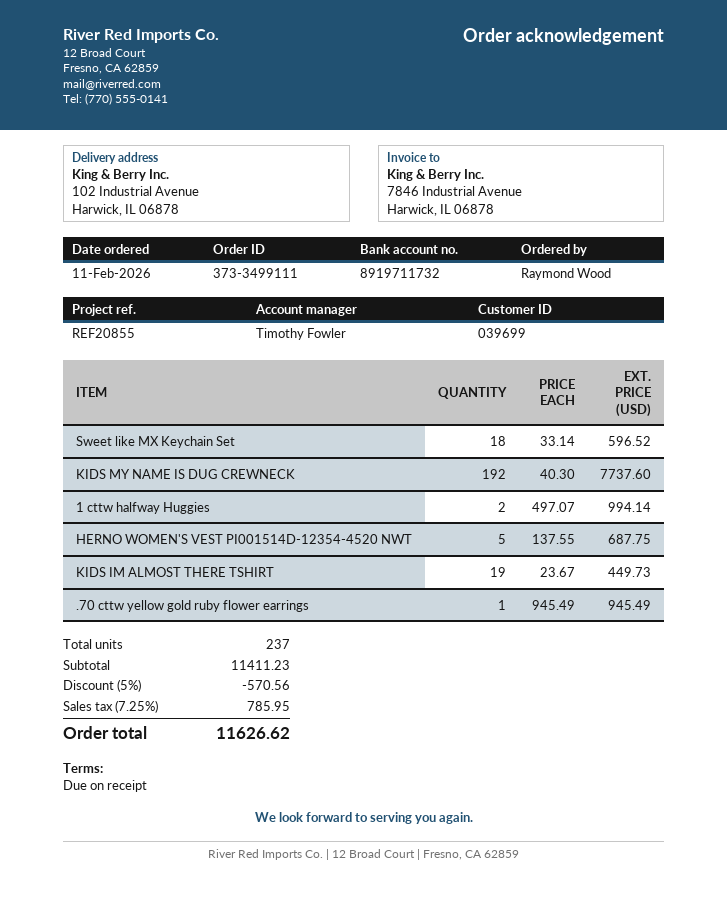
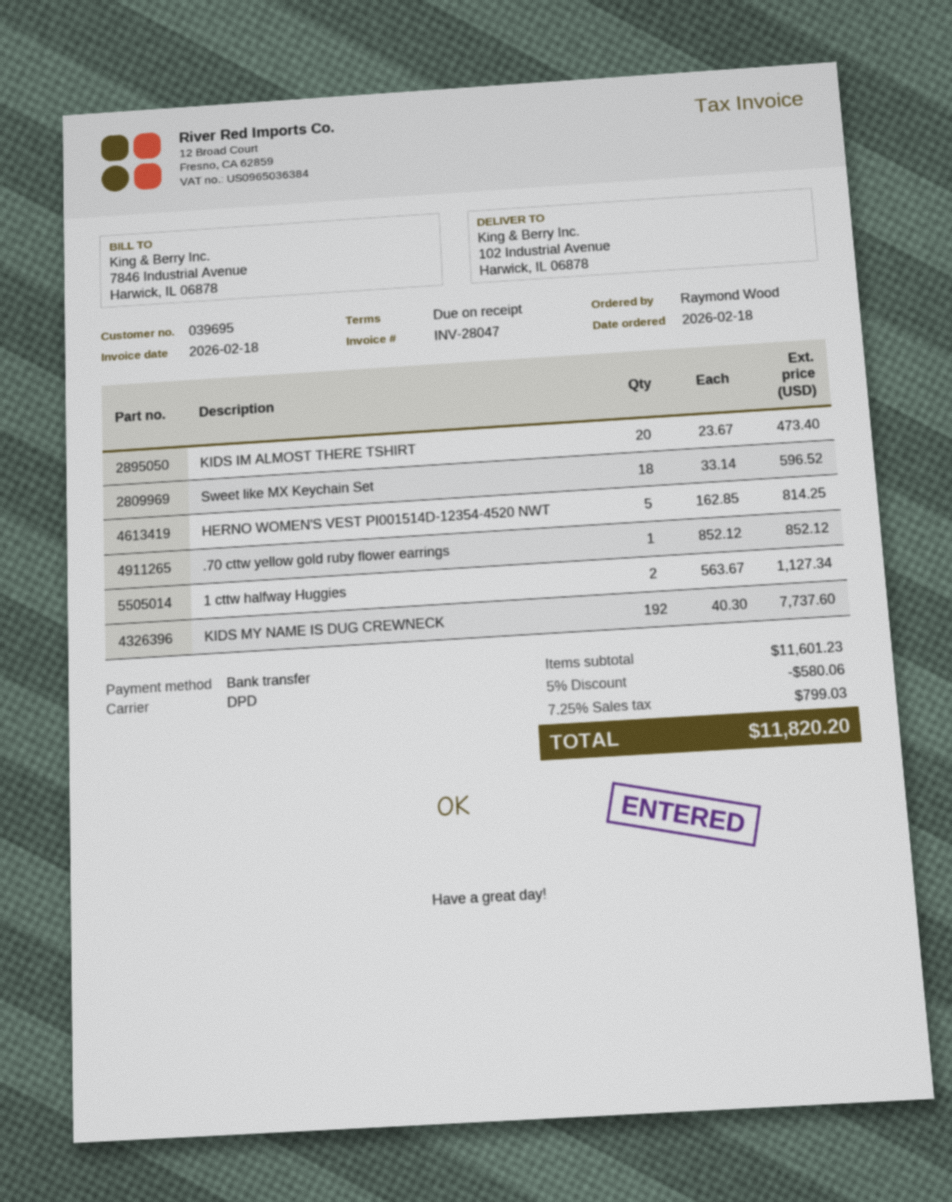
order date: 2026-02-11 -> 2026-02-18
customer number: 039699 -> 039695
1 cttw halfway Huggies: 2 x 497.07 = 994.14 -> 2 x 563.67 = 1127.34
HERNO WOMEN'S VEST PI001514D-12354-4520 NWT: 5 x 137.55 = 687.75 -> 5 x 162.85 = 814.25
KIDS IM ALMOST THERE TSHIRT: 19 x 23.67 = 449.73 -> 20 x 23.67 = 473.40
.70 cttw yellow gold ruby flower earrings: 1 x 945.49 = 945.49 -> 1 x 852.12 = 852.12
subtotal: 11411.23 -> 11601.23
discount: 5% = 570.56 -> 5% = 580.06
tax: 7.25% = 785.95 -> 7.25% = 799.03
total: 11626.62 -> 11820.20

